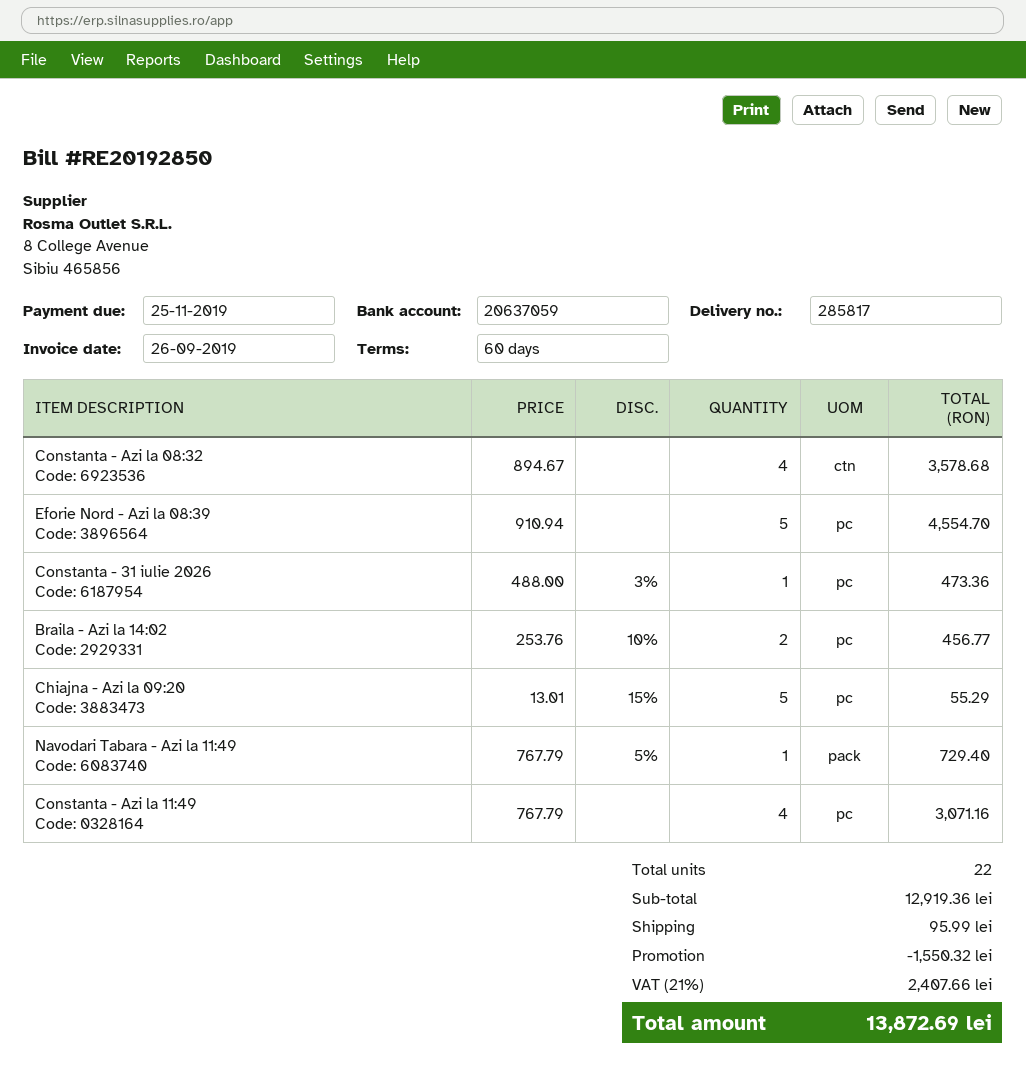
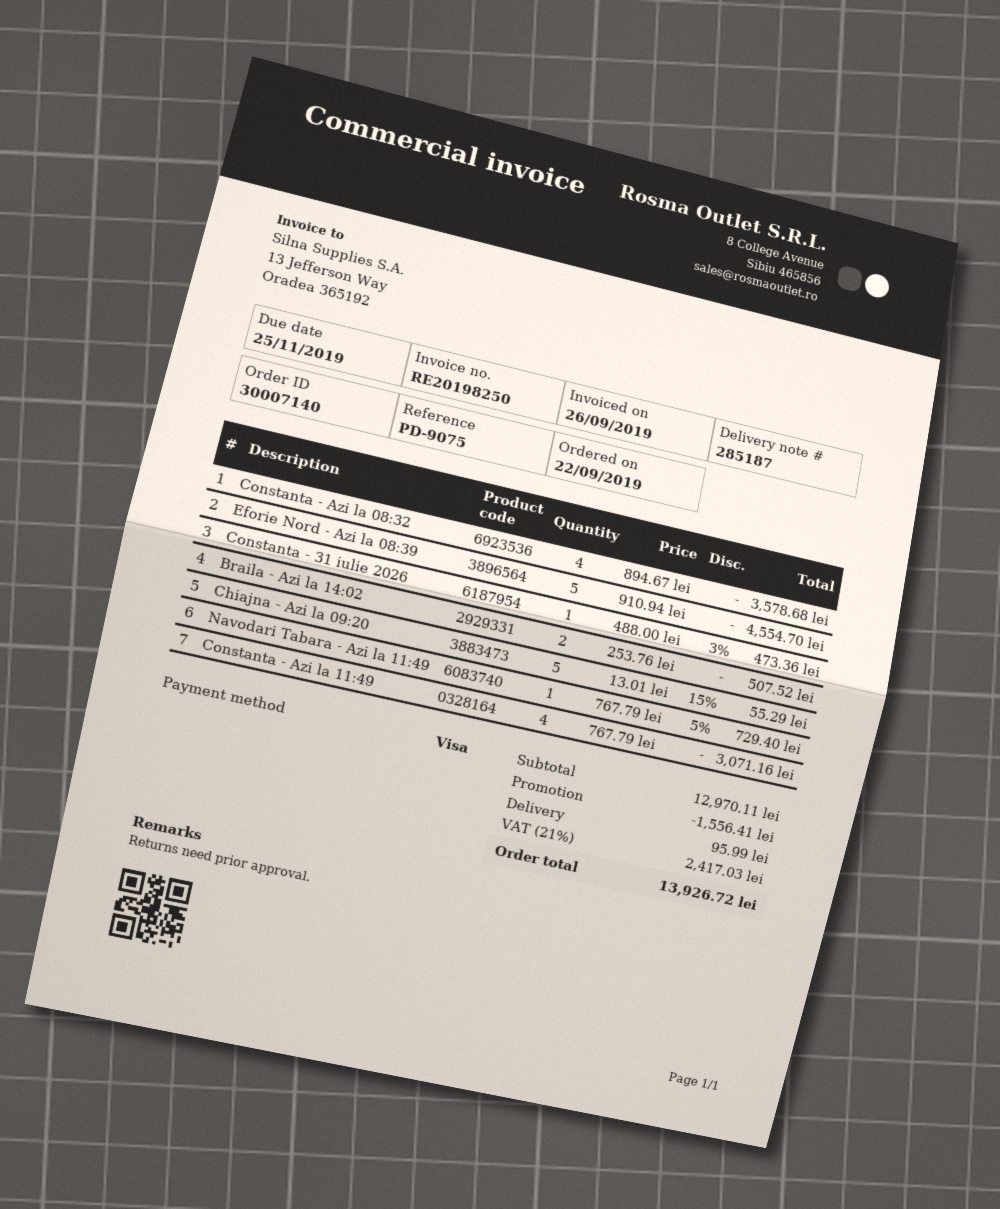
delivery note number: 285817 -> 285187
invoice number: RE20192850 -> RE20198250
Braila - Azi la 14:02: 2 x 253.76 - 10% = 456.77 -> 2 x 253.76 = 507.52
subtotal: 12919.36 -> 12970.11
discount: 1550.32 -> 1556.41
tax: 21% = 2407.66 -> 21% = 2417.03
total: 13872.69 -> 13926.72

